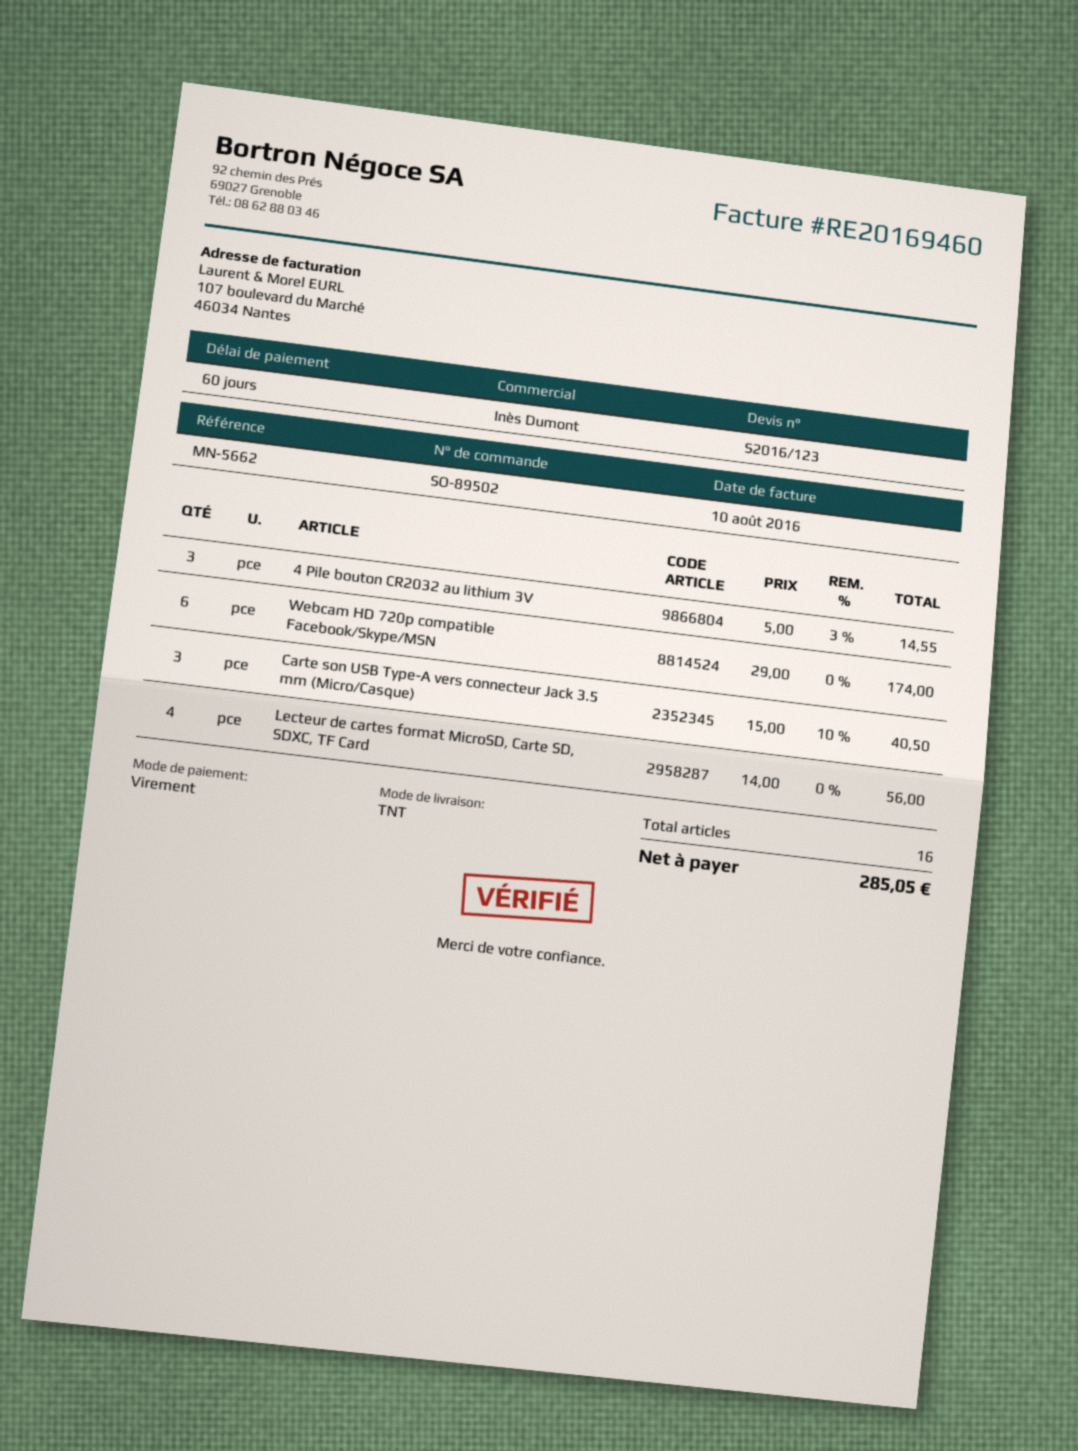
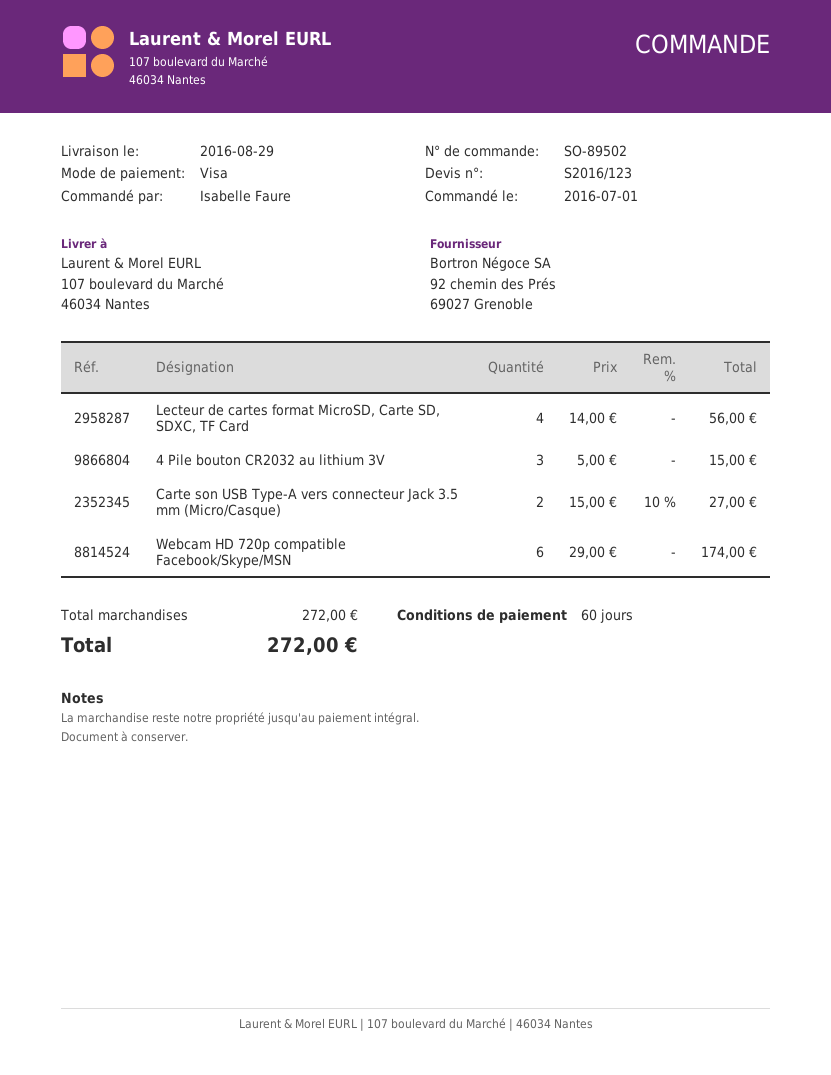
payment method: bank transfer -> Visa
4 Pile bouton CR2032 au lithium 3V: 3 x 5.00 - 3% = 14.55 -> 3 x 5.00 = 15.00
Carte son USB Type-A vers connecteur Jack 3.5 mm (Micro/Casque): 3 x 15.00 - 10% = 40.50 -> 2 x 15.00 - 10% = 27.00
total: 285.05 -> 272.00

